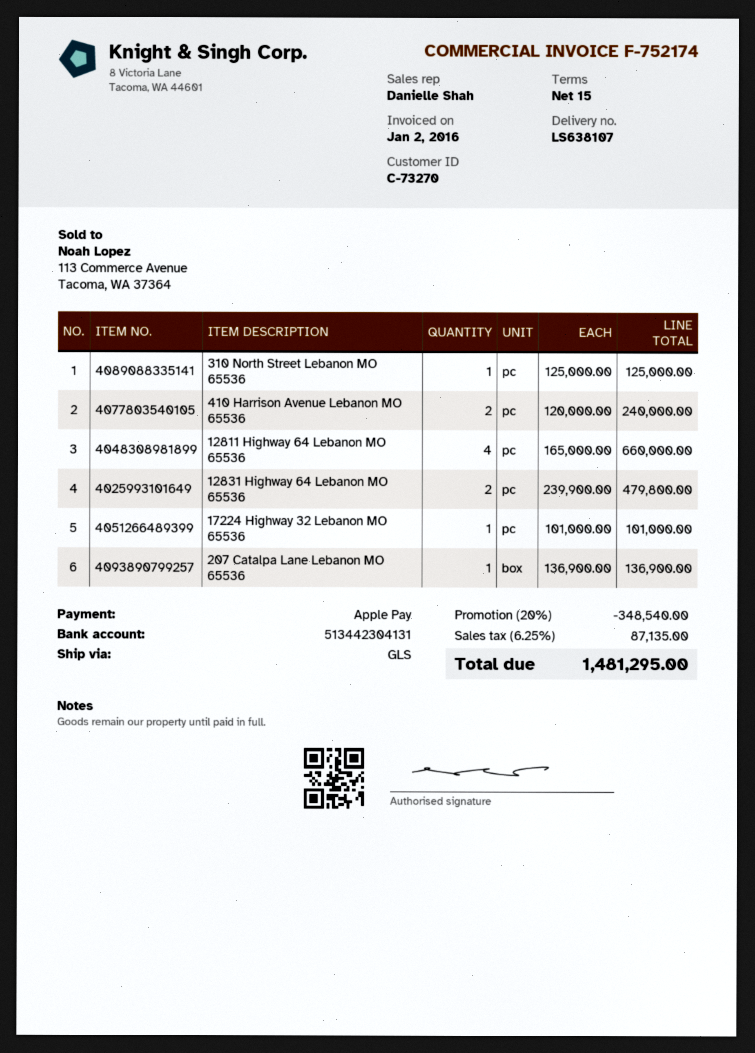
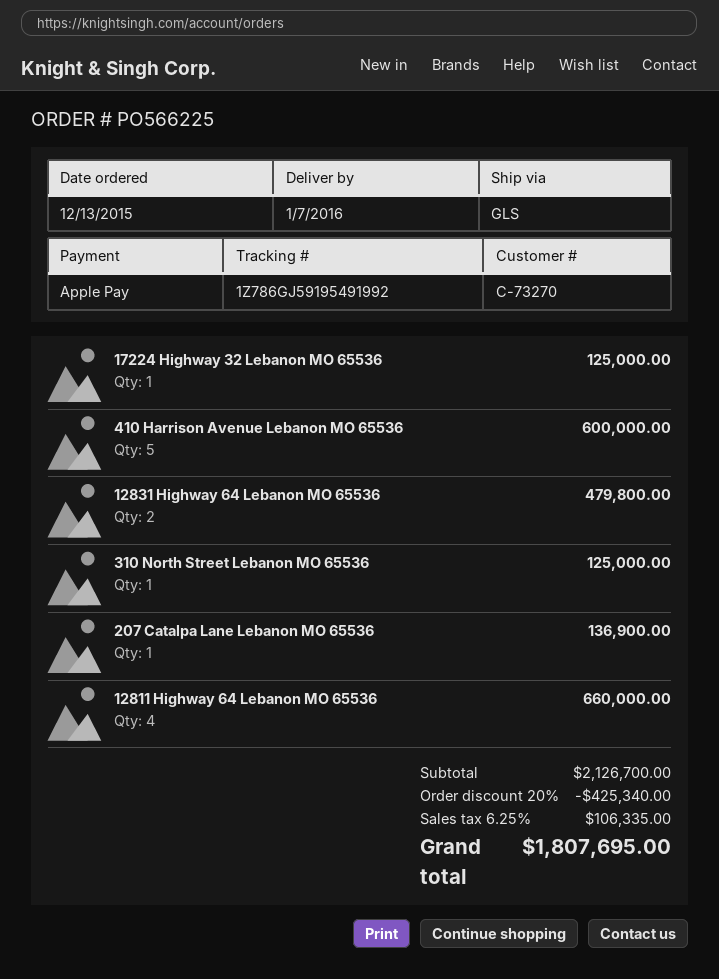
410 Harrison Avenue Lebanon MO 65536: 2 for 240000.00 -> 5 for 600000.00
17224 Highway 32 Lebanon MO 65536: 1 for 101000.00 -> 1 for 125000.00
discount: 20% = 348540.00 -> 20% = 425340.00
tax: 6.25% = 87135.00 -> 6.25% = 106335.00
total: 1481295.00 -> 1807695.00

